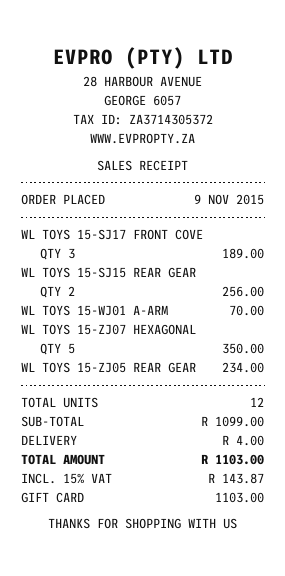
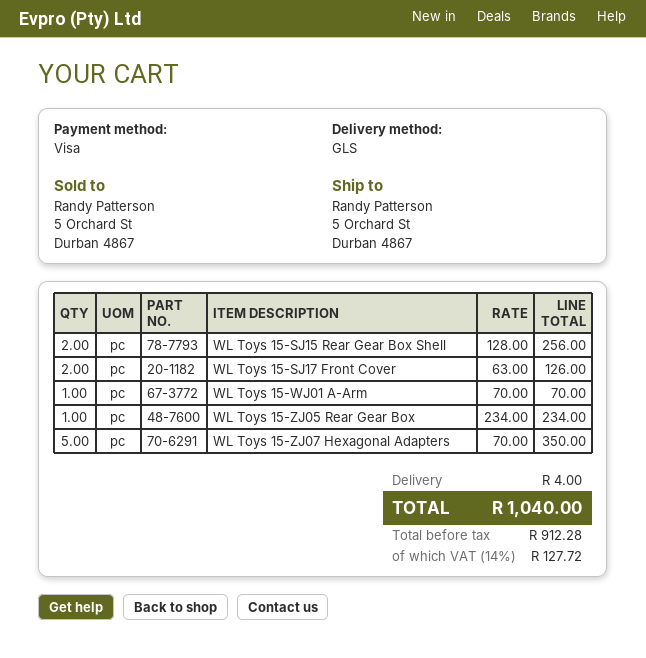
payment method: gift card -> Visa
WL TOYS 15-SJ17 FRONT COVE: 3 for 189.00 -> 2 for 126.00
tax: 15% = 143.87 -> 14% = 127.72
total: 1103.00 -> 1040.00

